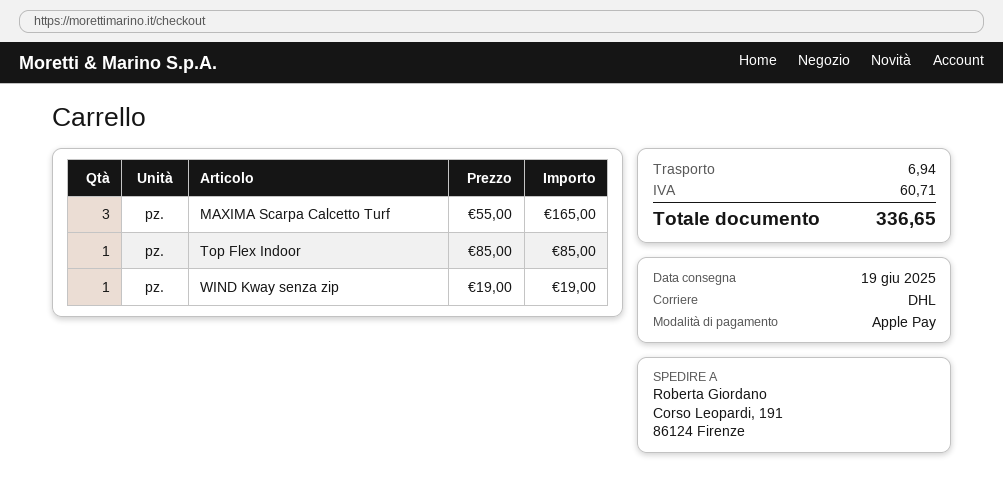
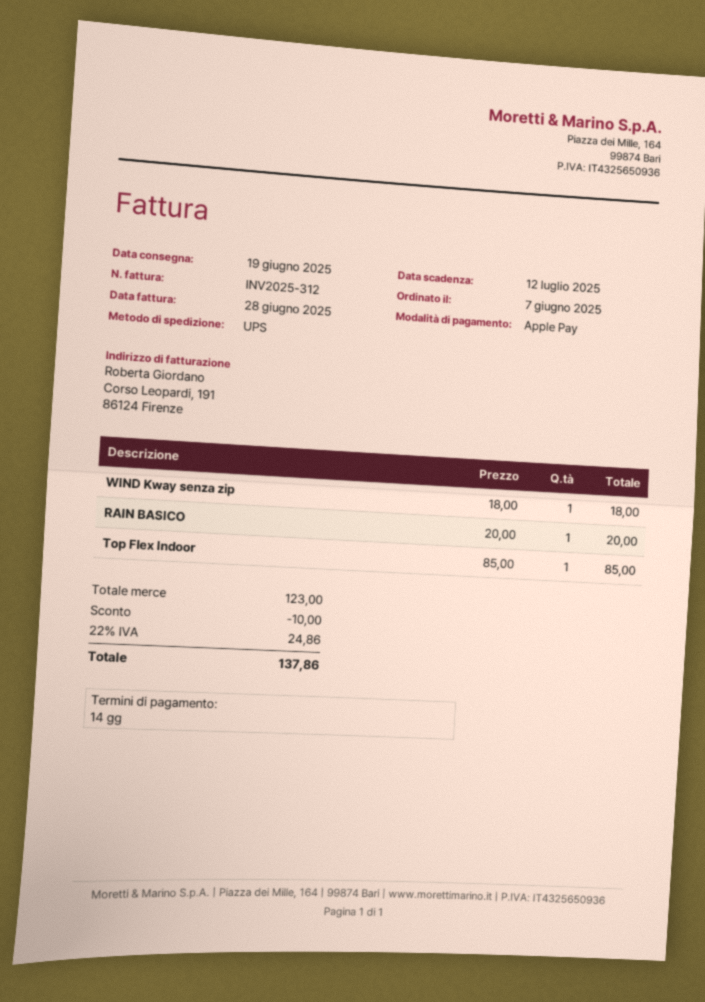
shipping method: DHL -> UPS
MAXIMA Scarpa Calcetto Turf: 3 x 55.00 = 165.00 -> none
WIND Kway senza zip: 1 x 19.00 = 19.00 -> 1 x 18.00 = 18.00
RAIN BASICO: none -> 1 x 20.00 = 20.00
discount: none -> 10.00
shipping: 6.94 -> none
tax: 60.71 -> 24.86
total: 336.65 -> 137.86

